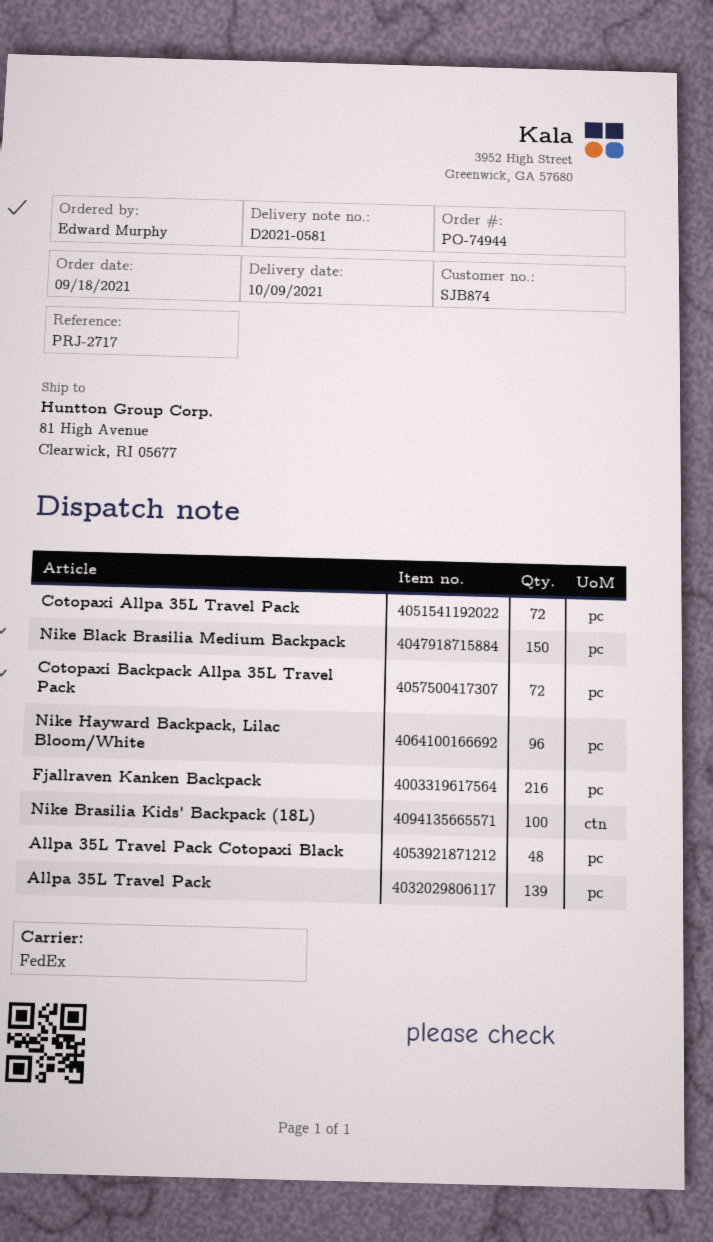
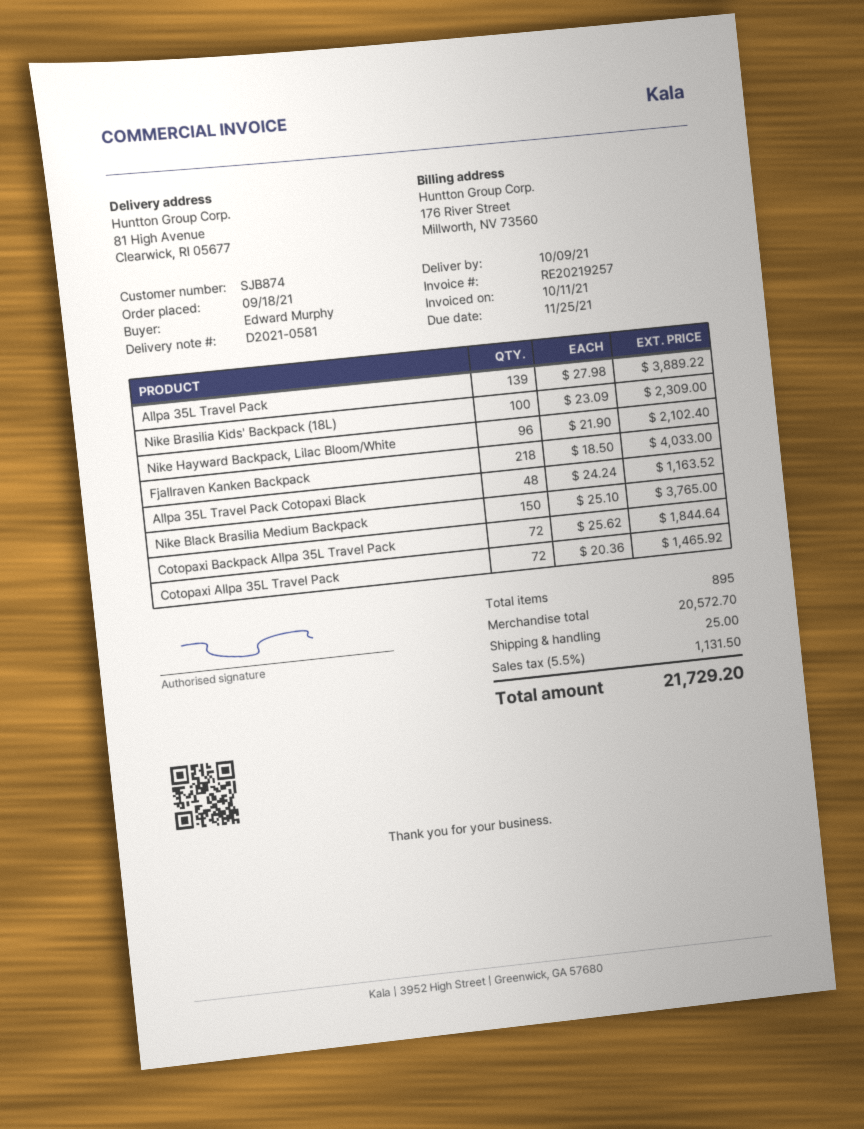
Fjallraven Kanken Backpack: 216 -> 218

